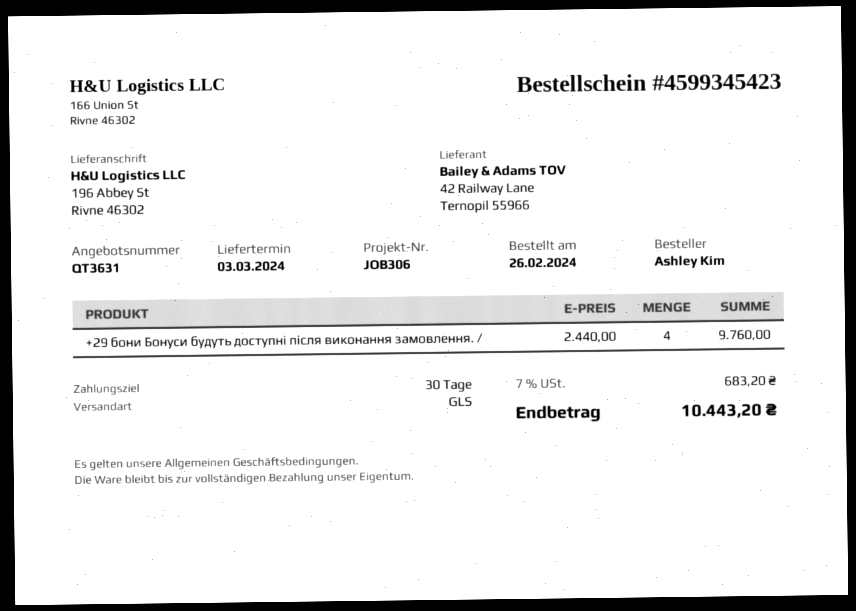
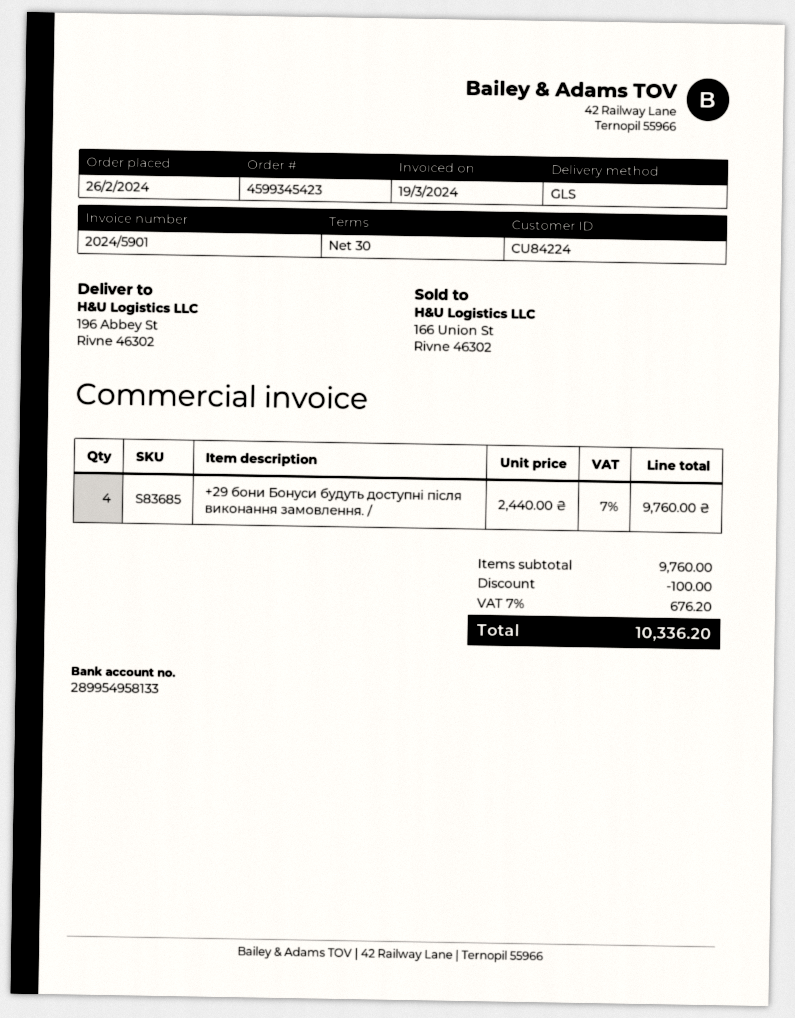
discount: none -> 100.00
tax: 7% = 683.20 -> 7% = 676.20
total: 10443.20 -> 10336.20

